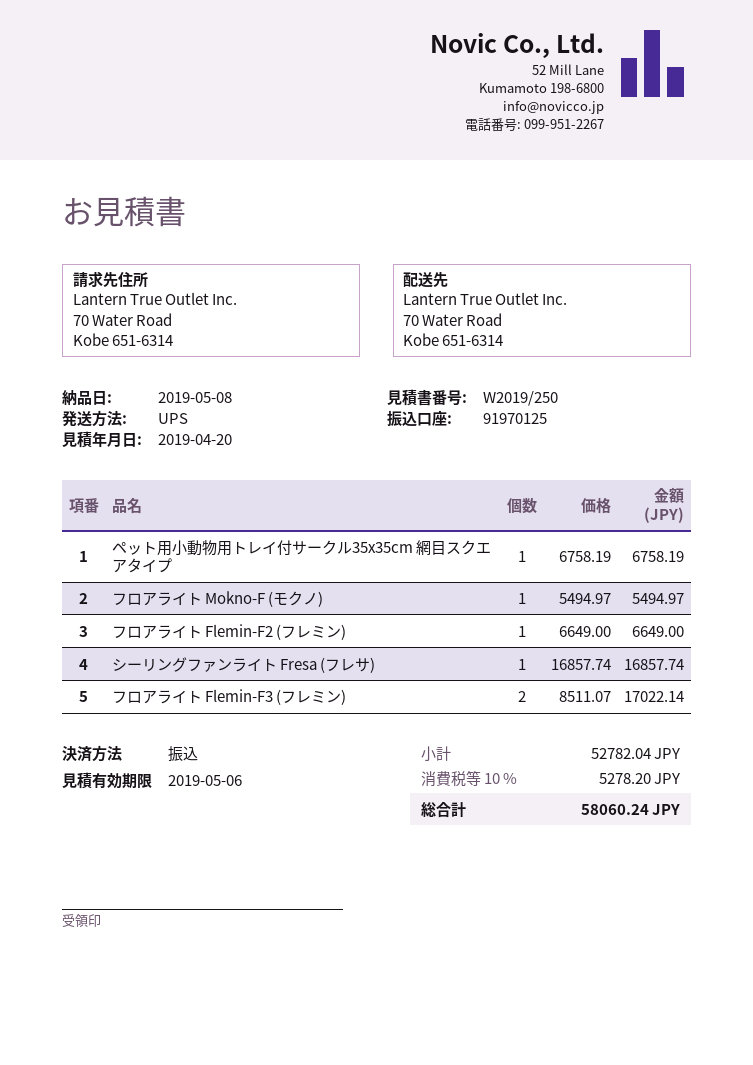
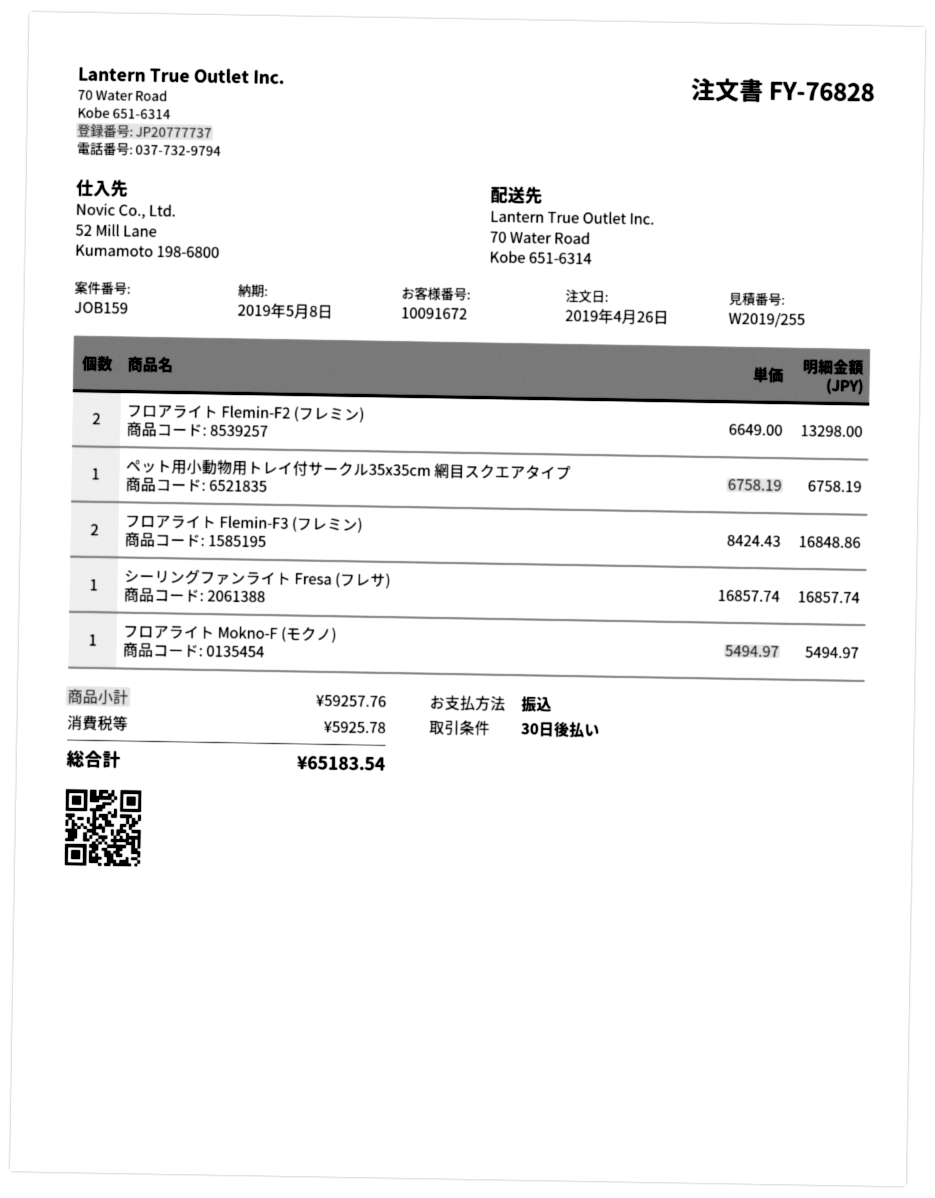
quote number: W2019/250 -> W2019/255
フロアライト Flemin-F2 (フレミン): 1 x 6649.00 = 6649.00 -> 2 x 6649.00 = 13298.00
フロアライト Flemin-F3 (フレミン): 2 x 8511.07 = 17022.14 -> 2 x 8424.43 = 16848.86
subtotal: 52782.04 -> 59257.76
tax: 5278.20 -> 5925.78
total: 58060.24 -> 65183.54

